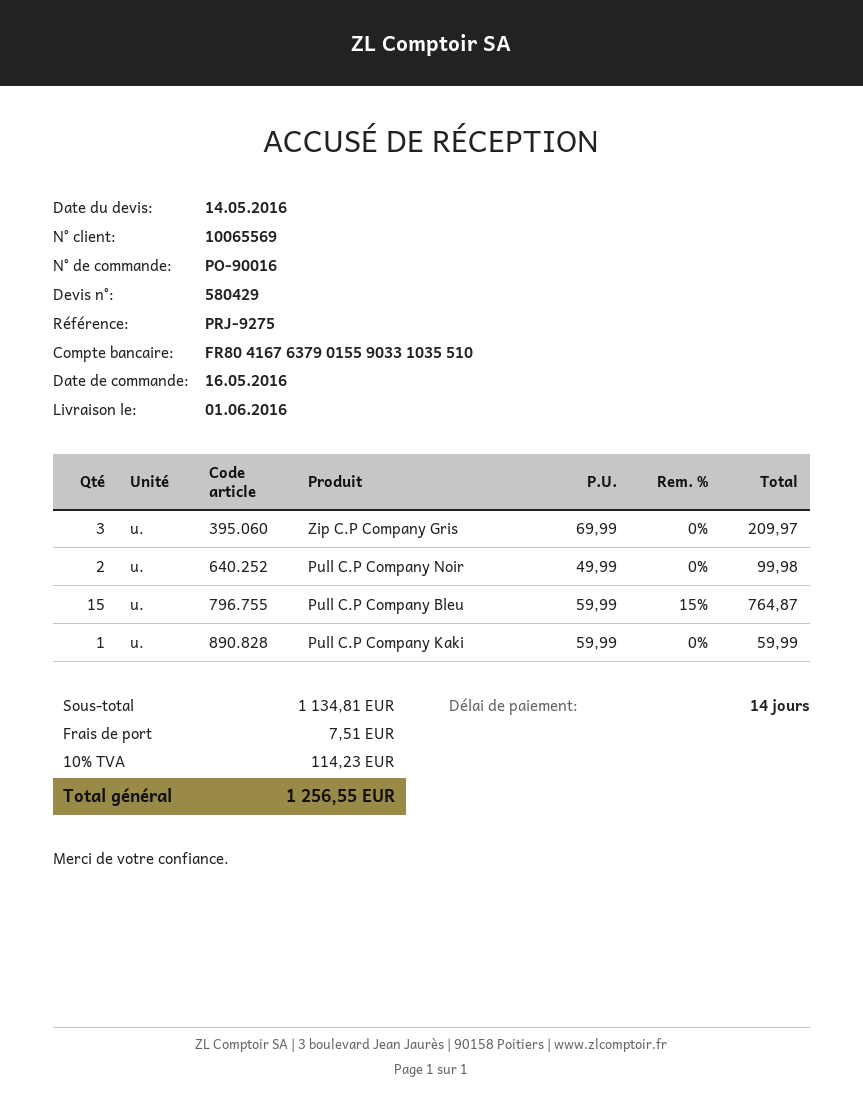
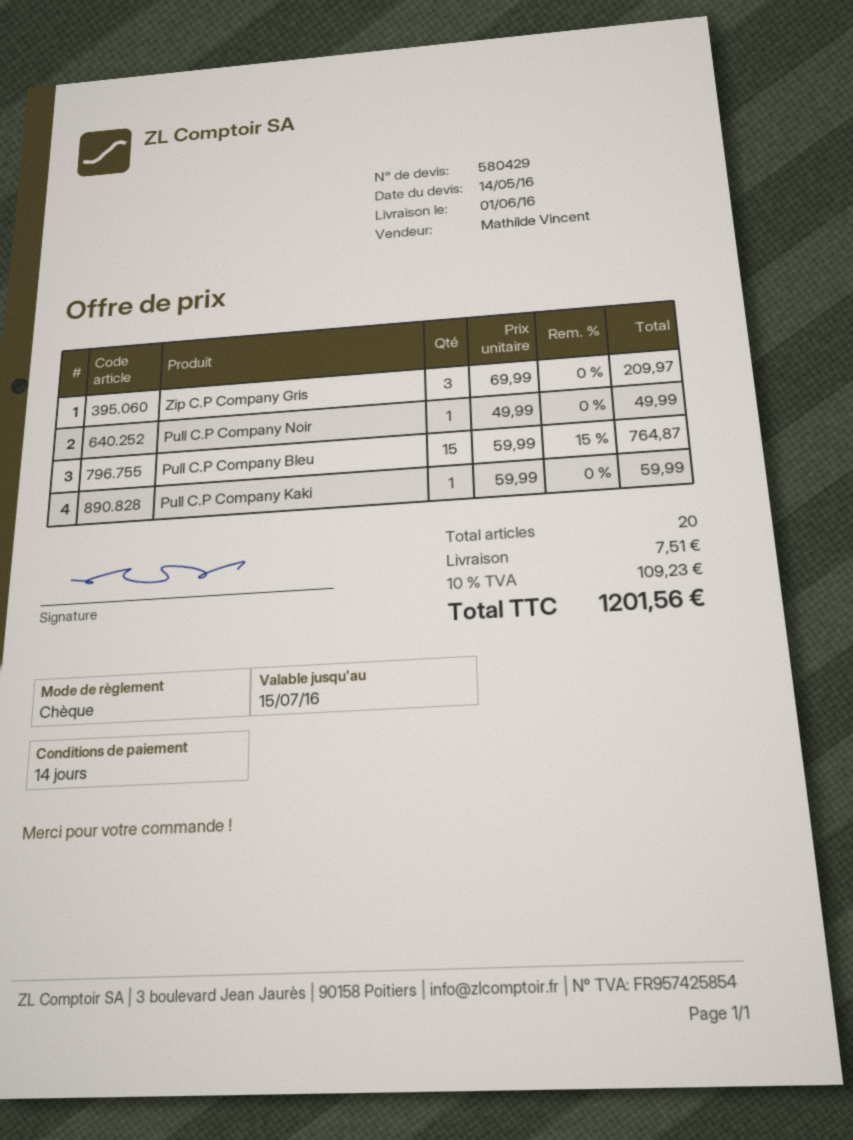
Pull C.P Company Noir: 2 x 49.99 = 99.98 -> 1 x 49.99 = 49.99
tax: 10% = 114.23 -> 10% = 109.23
total: 1256.55 -> 1201.56

